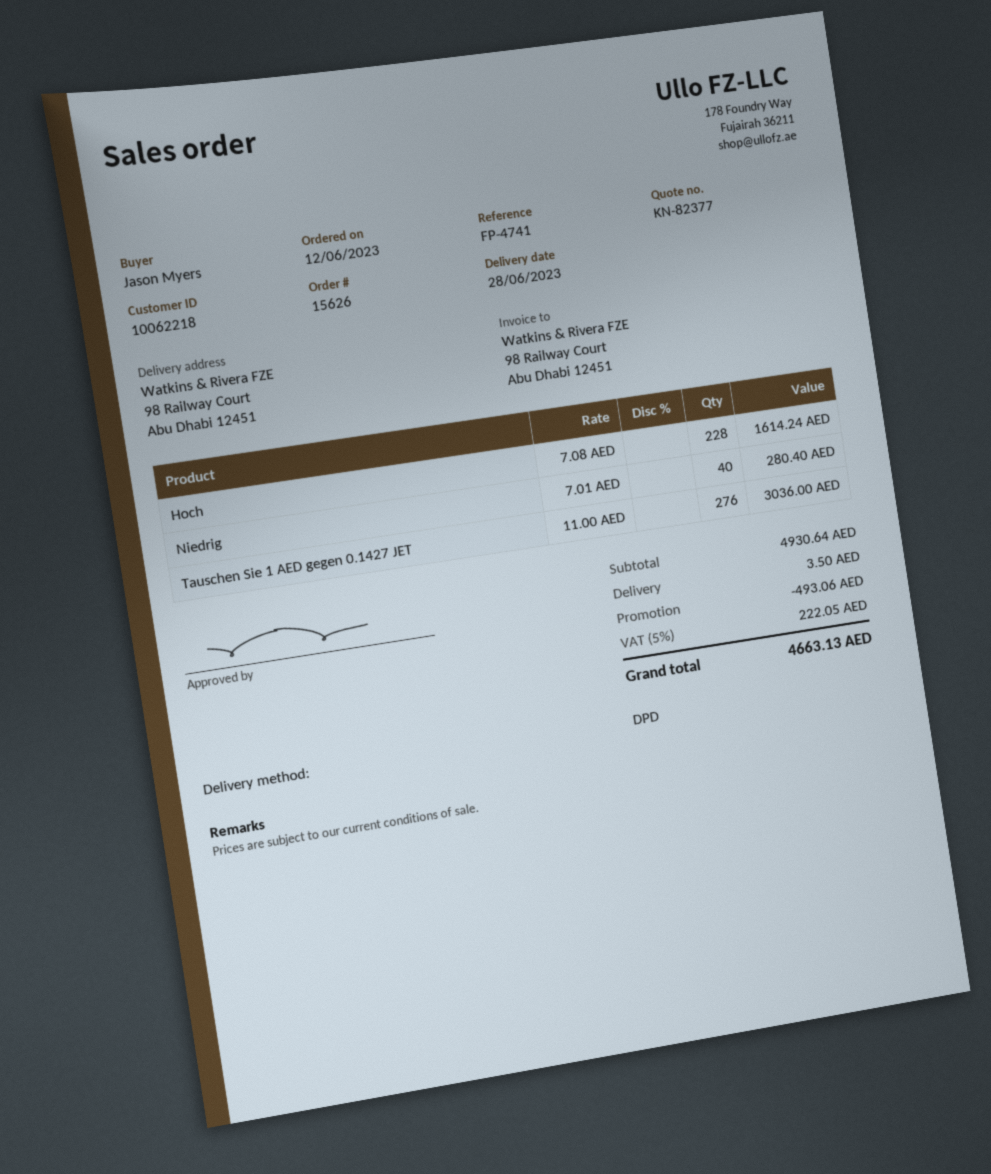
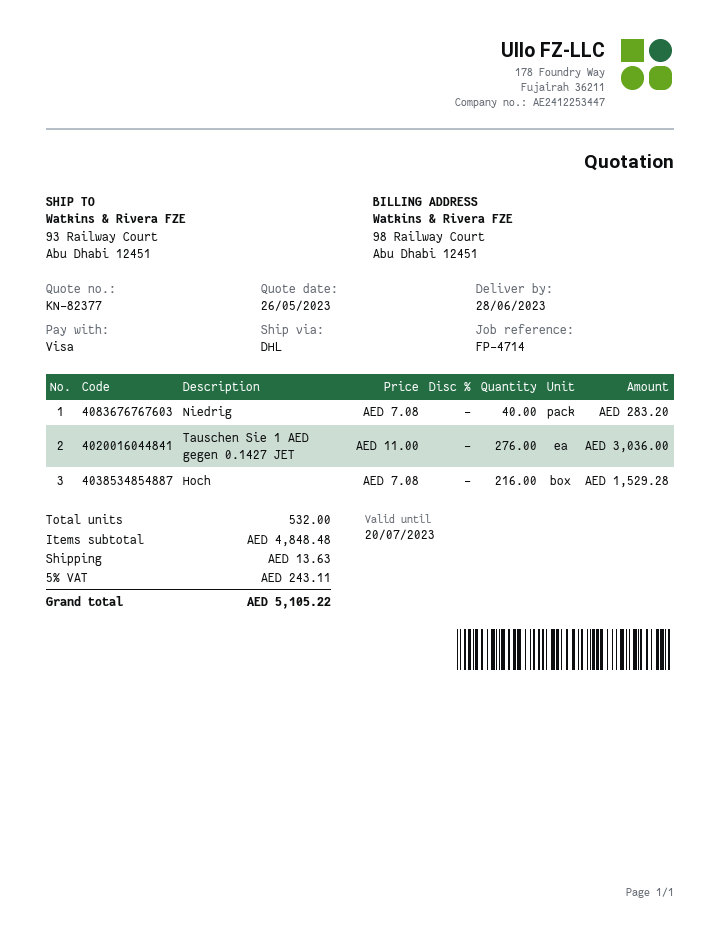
reference: FP-4741 -> FP-4714
shipping method: DPD -> DHL
ship to: 98 Railway Court, Abu Dhabi 12451 -> 93 Railway Court, Abu Dhabi 12451
Hoch: 228 x 7.08 = 1614.24 -> 216 x 7.08 = 1529.28
Niedrig: 40 x 7.01 = 280.40 -> 40 x 7.08 = 283.20
subtotal: 4930.64 -> 4848.48
discount: 493.06 -> none
shipping: 3.50 -> 13.63
tax: 5% = 222.05 -> 5% = 243.11
total: 4663.13 -> 5105.22

